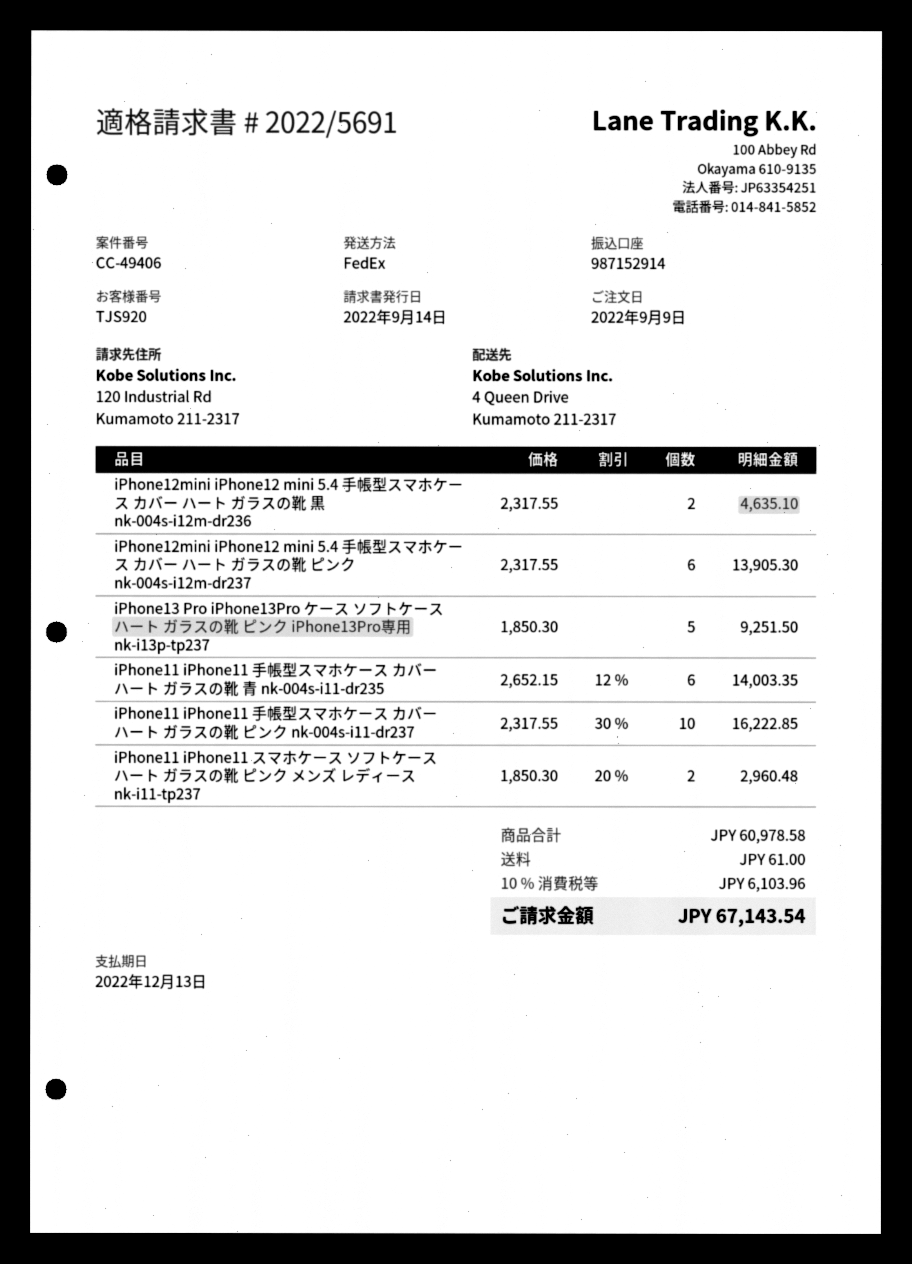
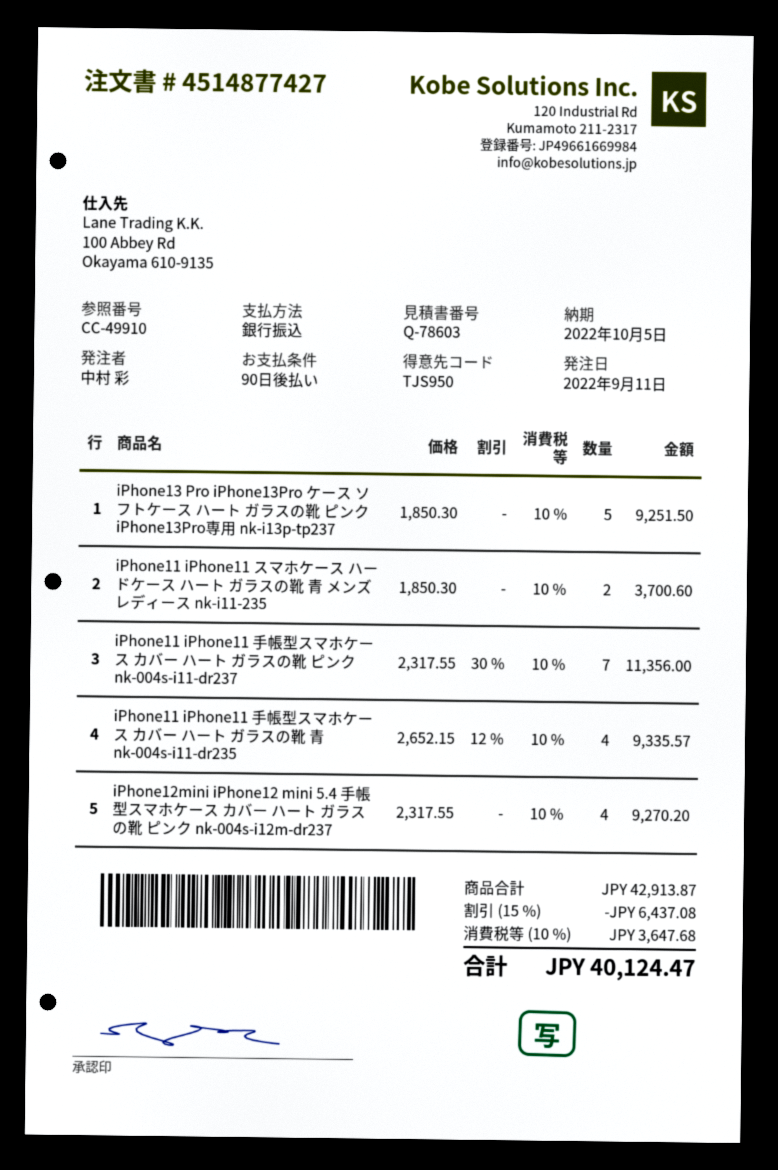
order date: 2022-09-09 -> 2022-09-11
customer number: TJS920 -> TJS950
reference: CC-49406 -> CC-49910
iPhone12mini iPhone12 mini 5.4 手帳型スマホケース カバー ハート ガラスの靴 黒 nk-004s-i12m-dr236: 2 x 2317.55 = 4635.10 -> none
iPhone12mini iPhone12 mini 5.4 手帳型スマホケース カバー ハート ガラスの靴 ピンク nk-004s-i12m-dr237: 6 x 2317.55 = 13905.30 -> 4 x 2317.55 = 9270.20
iPhone11 iPhone11 手帳型スマホケース カバー ハート ガラスの靴 青 nk-004s-i11-dr235: 6 x 2652.15 - 12% = 14003.35 -> 4 x 2652.15 - 12% = 9335.57
iPhone11 iPhone11 手帳型スマホケース カバー ハート ガラスの靴 ピンク nk-004s-i11-dr237: 10 x 2317.55 - 30% = 16222.85 -> 7 x 2317.55 - 30% = 11356.00
iPhone11 iPhone11 スマホケース ソフトケース ハート ガラスの靴 ピンク メンズ レディース nk-i11-tp237: 2 x 1850.30 - 20% = 2960.48 -> none
iPhone11 iPhone11 スマホケース ハードケース ハート ガラスの靴 青 メンズ レディース nk-i11-235: none -> 2 x 1850.30 = 3700.60
subtotal: 60978.58 -> 42913.87
discount: none -> 15% = 6437.08
shipping: 61.00 -> none
tax: 10% = 6103.96 -> 10% = 3647.68
total: 67143.54 -> 40124.47

